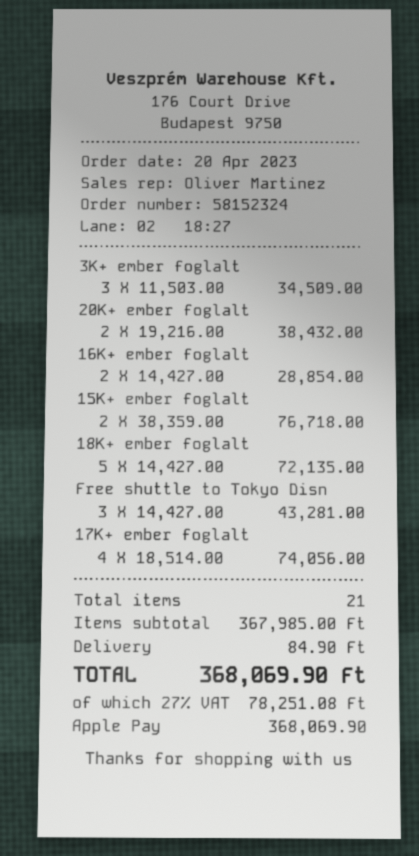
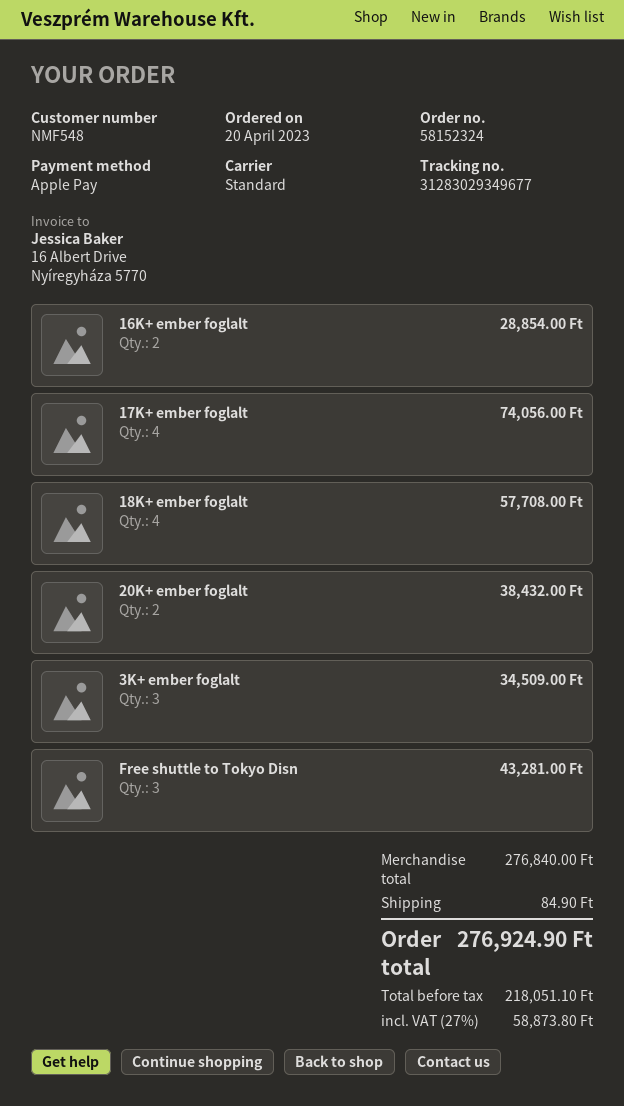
15K+ ember foglalt: 2 for 76718.00 -> none
18K+ ember foglalt: 5 for 72135.00 -> 4 for 57708.00
subtotal: 367985.00 -> 276840.00
tax: 27% = 78251.08 -> 27% = 58873.80
total: 368069.90 -> 276924.90

